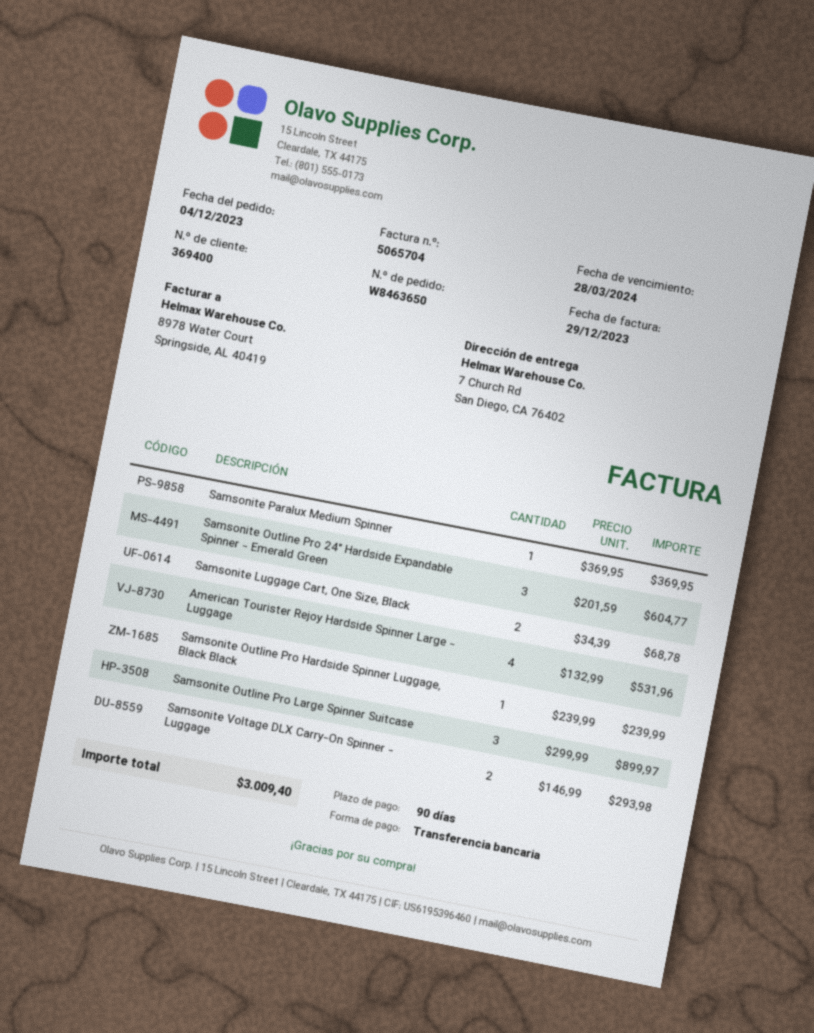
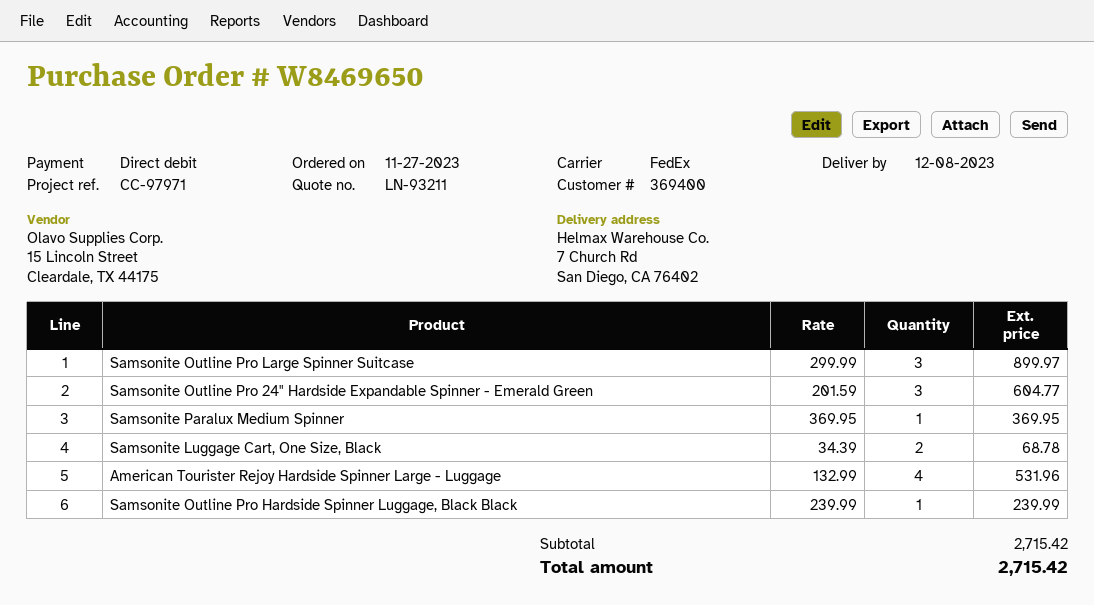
order number: W8463650 -> W8469650
order date: 2023-12-04 -> 2023-11-27
payment method: bank transfer -> direct debit
Samsonite Voltage DLX Carry-On Spinner - Luggage: 2 x 146.99 = 293.98 -> none
total: 3009.40 -> 2715.42

